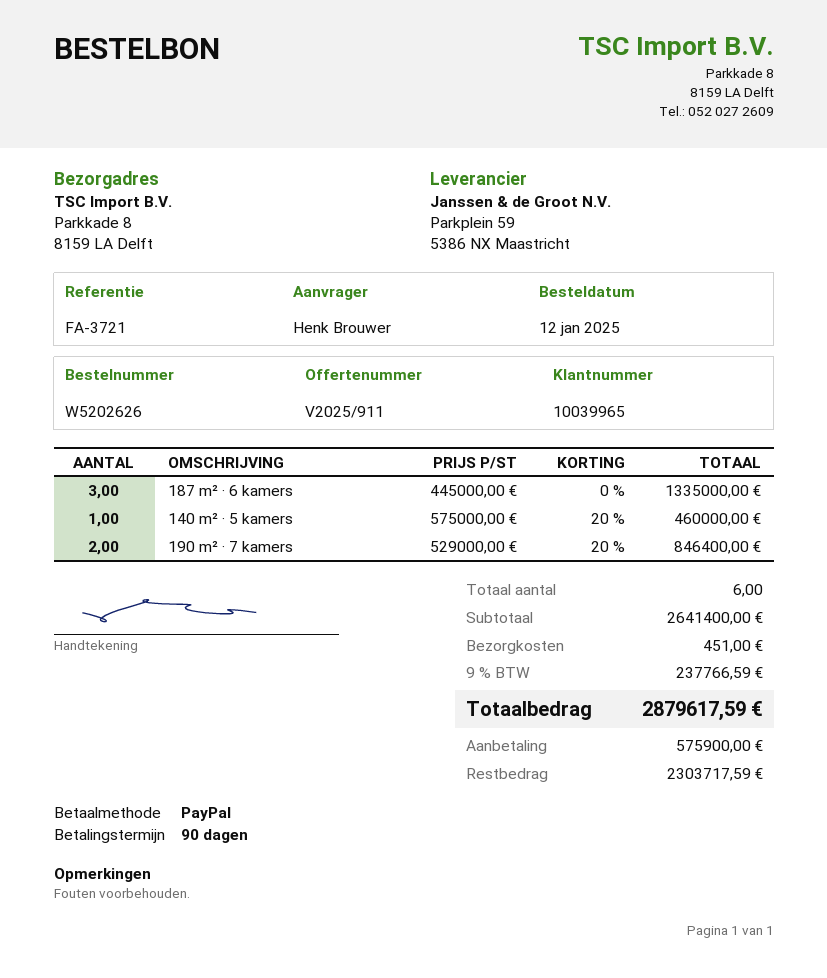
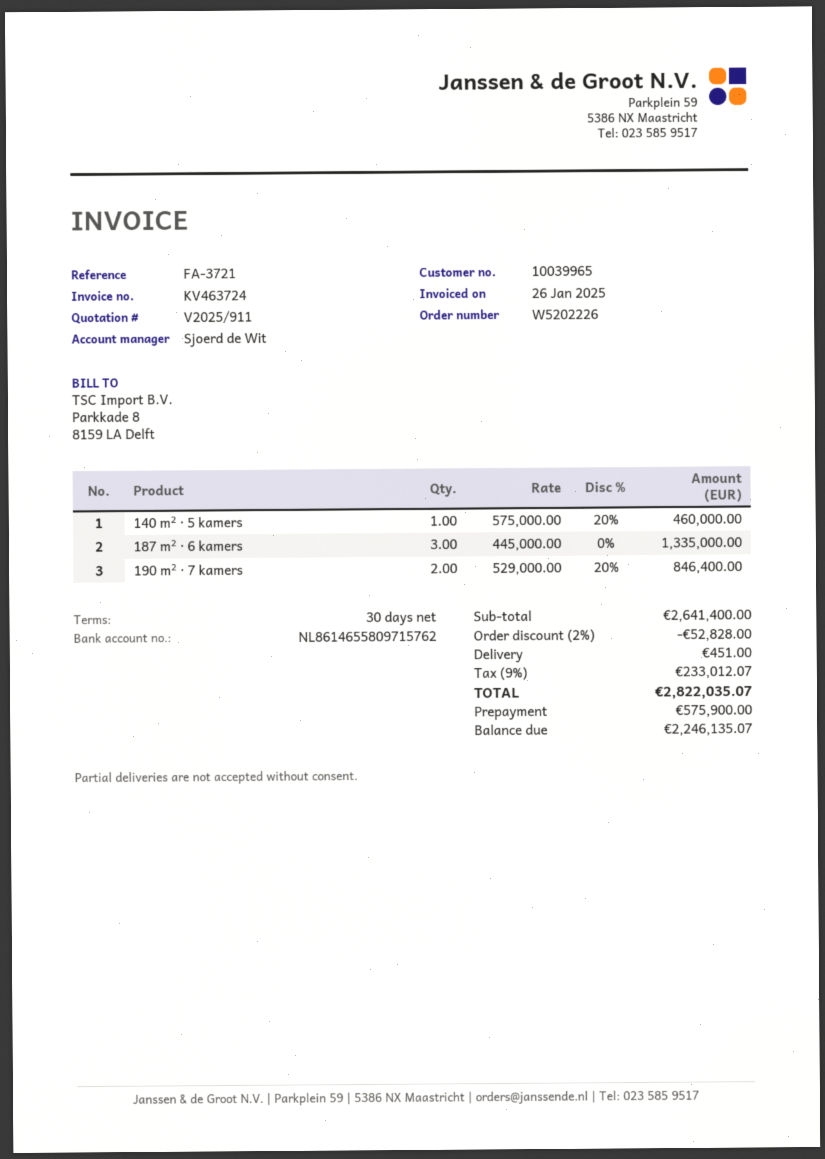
order number: W5202626 -> W5202226
payment terms: 90 days -> 30 days
discount: none -> 2% = 52828.00
tax: 9% = 237766.59 -> 9% = 233012.07
total: 2879617.59 -> 2822035.07
balance: 2303717.59 -> 2246135.07

